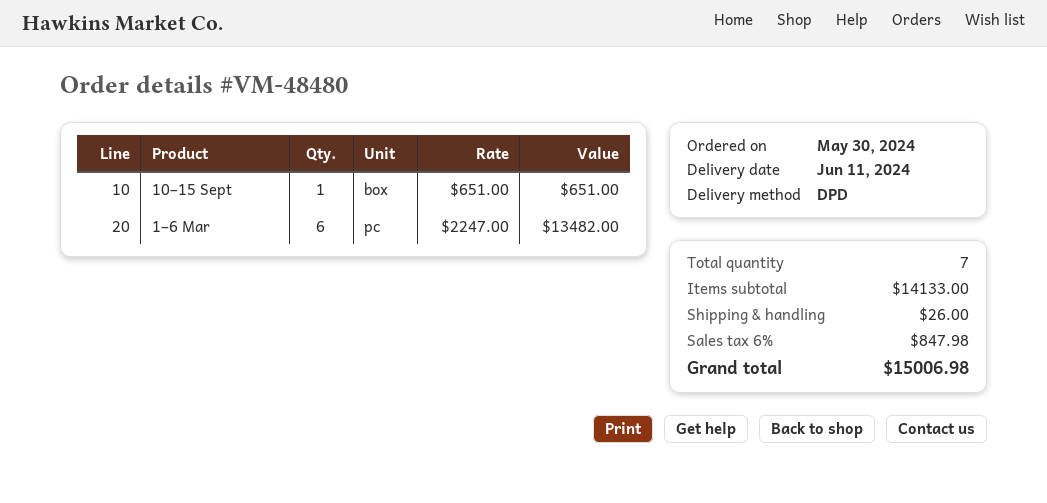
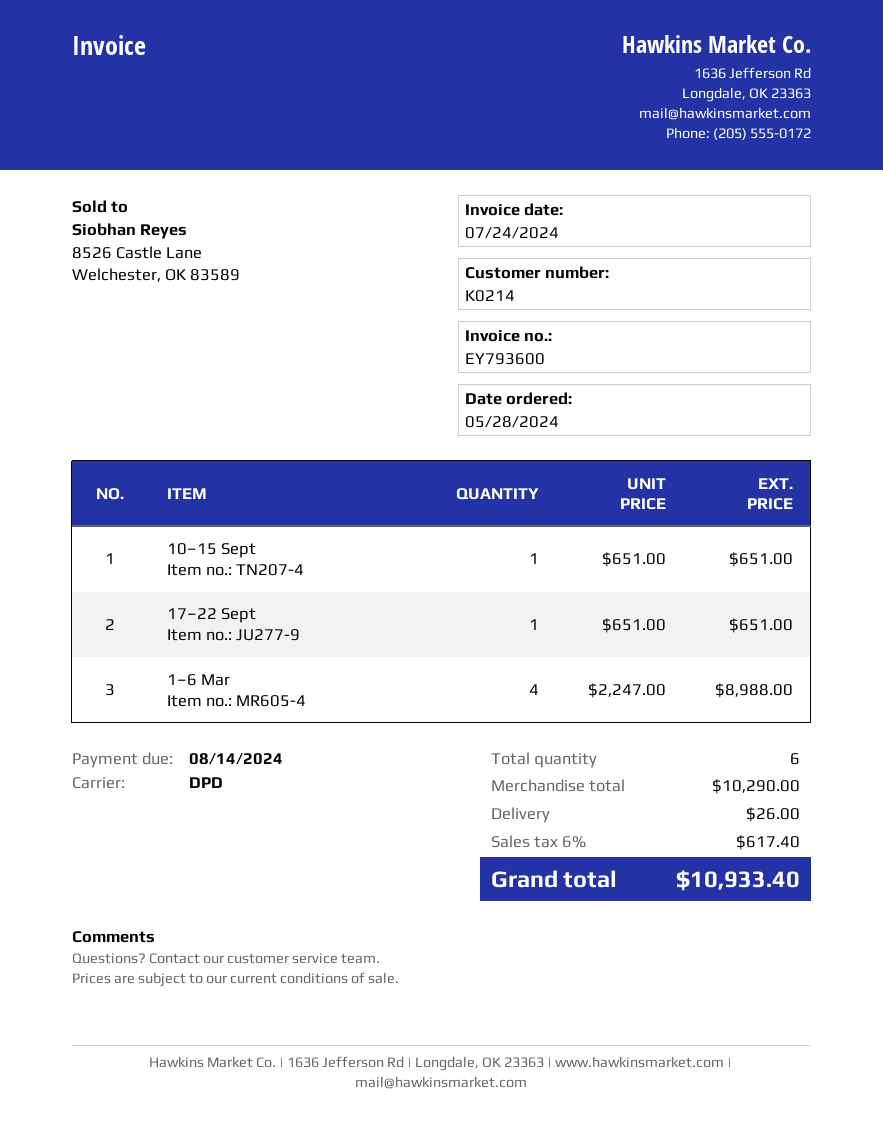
order date: 2024-05-30 -> 2024-05-28
1–6 Mar: 6 x 2247.00 = 13482.00 -> 4 x 2247.00 = 8988.00
17–22 Sept: none -> 1 x 651.00 = 651.00
total quantity: 7 -> 6
subtotal: 14133.00 -> 10290.00
tax: 6% = 847.98 -> 6% = 617.40
total: 15006.98 -> 10933.40

